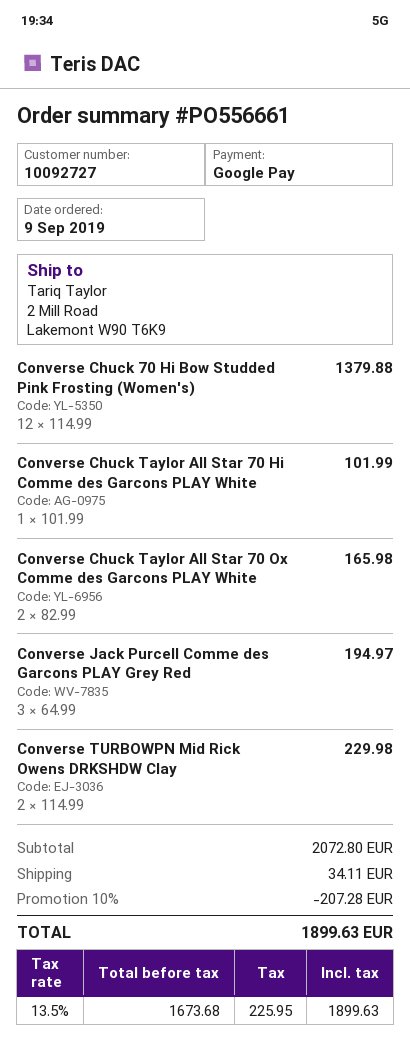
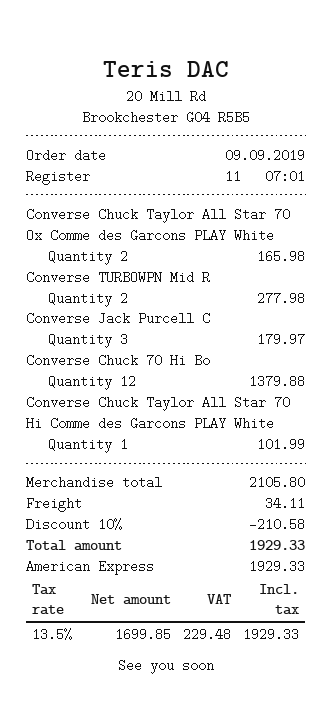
payment method: Google Pay -> American Express
Converse Jack Purcell Comme des Garcons PLAY Grey Red: 3 for 194.97 -> 3 for 179.97
Converse TURBOWPN Mid Rick Owens DRKSHDW Clay: 2 for 229.98 -> 2 for 277.98
subtotal: 2072.80 -> 2105.80
discount: 10% = 207.28 -> 10% = 210.58
net: 1673.68 -> 1699.85
tax: 13.5% = 225.95 -> 13.5% = 229.48
total: 1899.63 -> 1929.33

